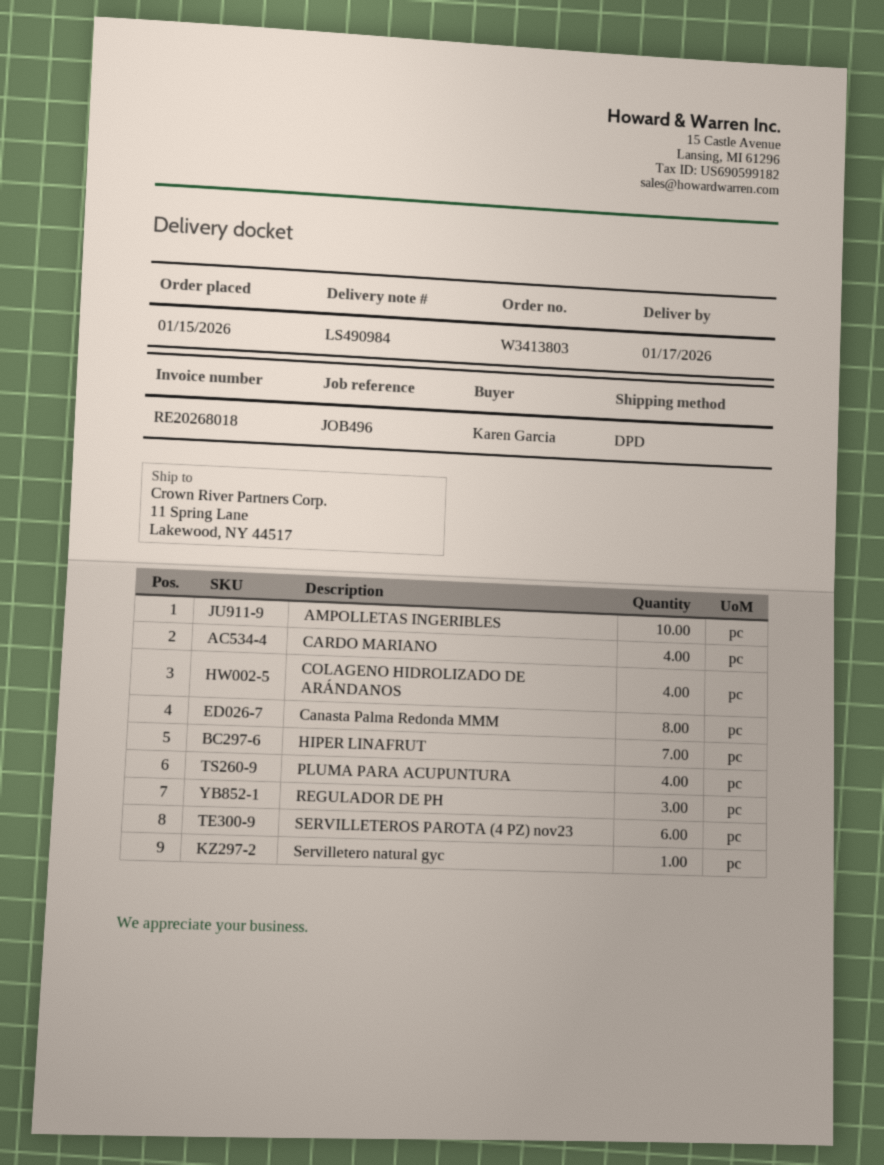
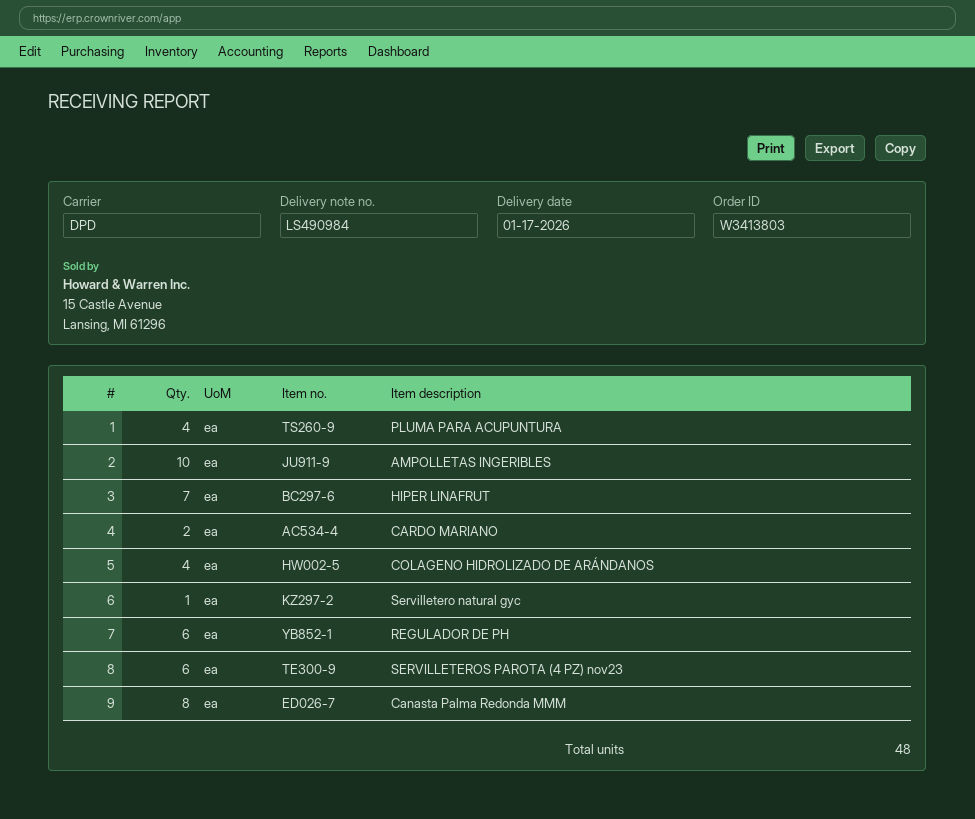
CARDO MARIANO: 4 -> 2
REGULADOR DE PH: 3 -> 6

